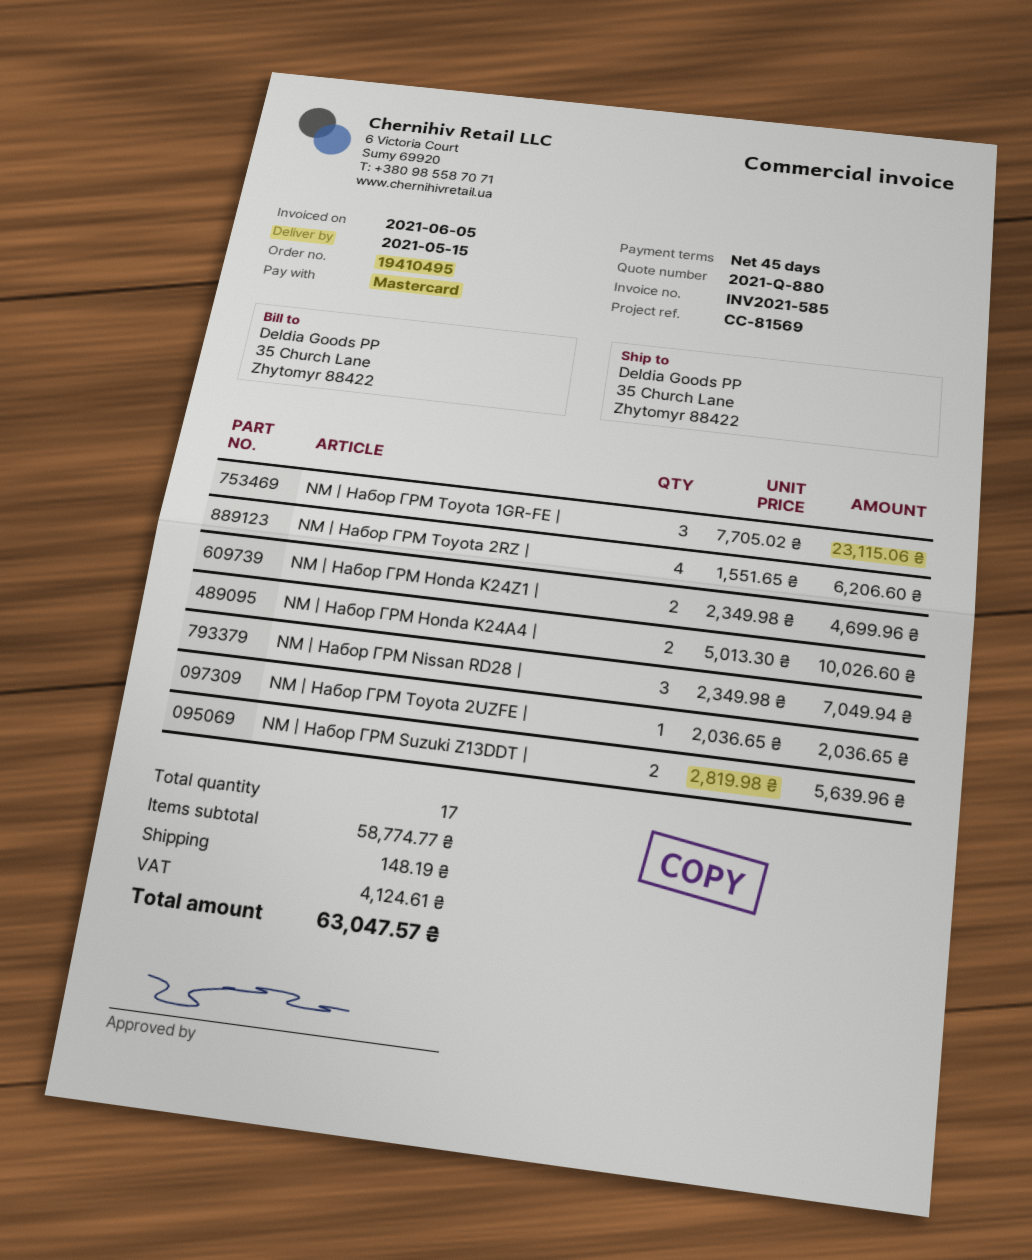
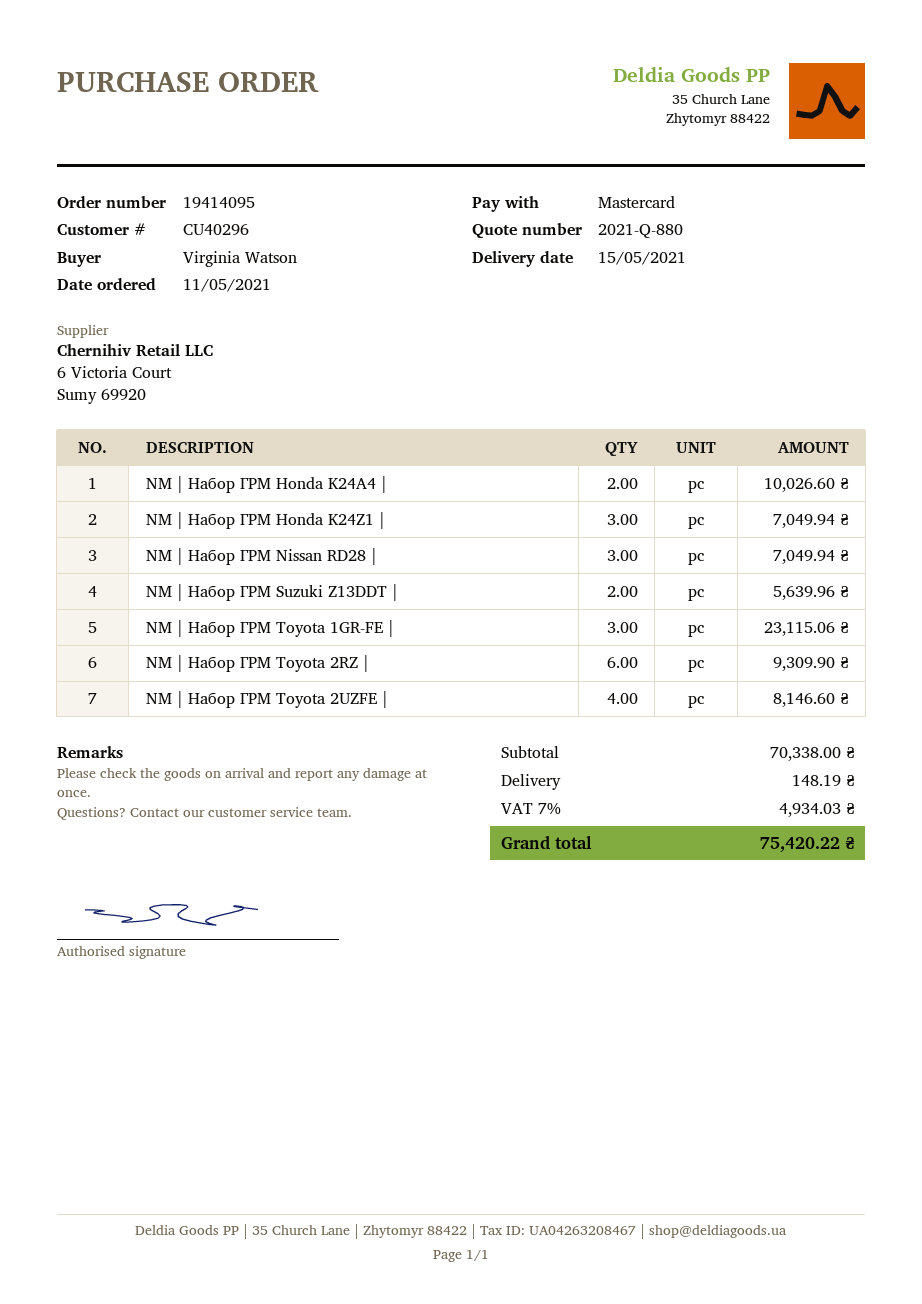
order number: 19410495 -> 19414095
NM | Набор ГРМ Toyota 2RZ |: 4 for 6206.60 -> 6 for 9309.90
NM | Набор ГРМ Honda K24Z1 |: 2 for 4699.96 -> 3 for 7049.94
NM | Набор ГРМ Toyota 2UZFE |: 1 for 2036.65 -> 4 for 8146.60
subtotal: 58774.77 -> 70338.00
tax: 4124.61 -> 4934.03
total: 63047.57 -> 75420.22

